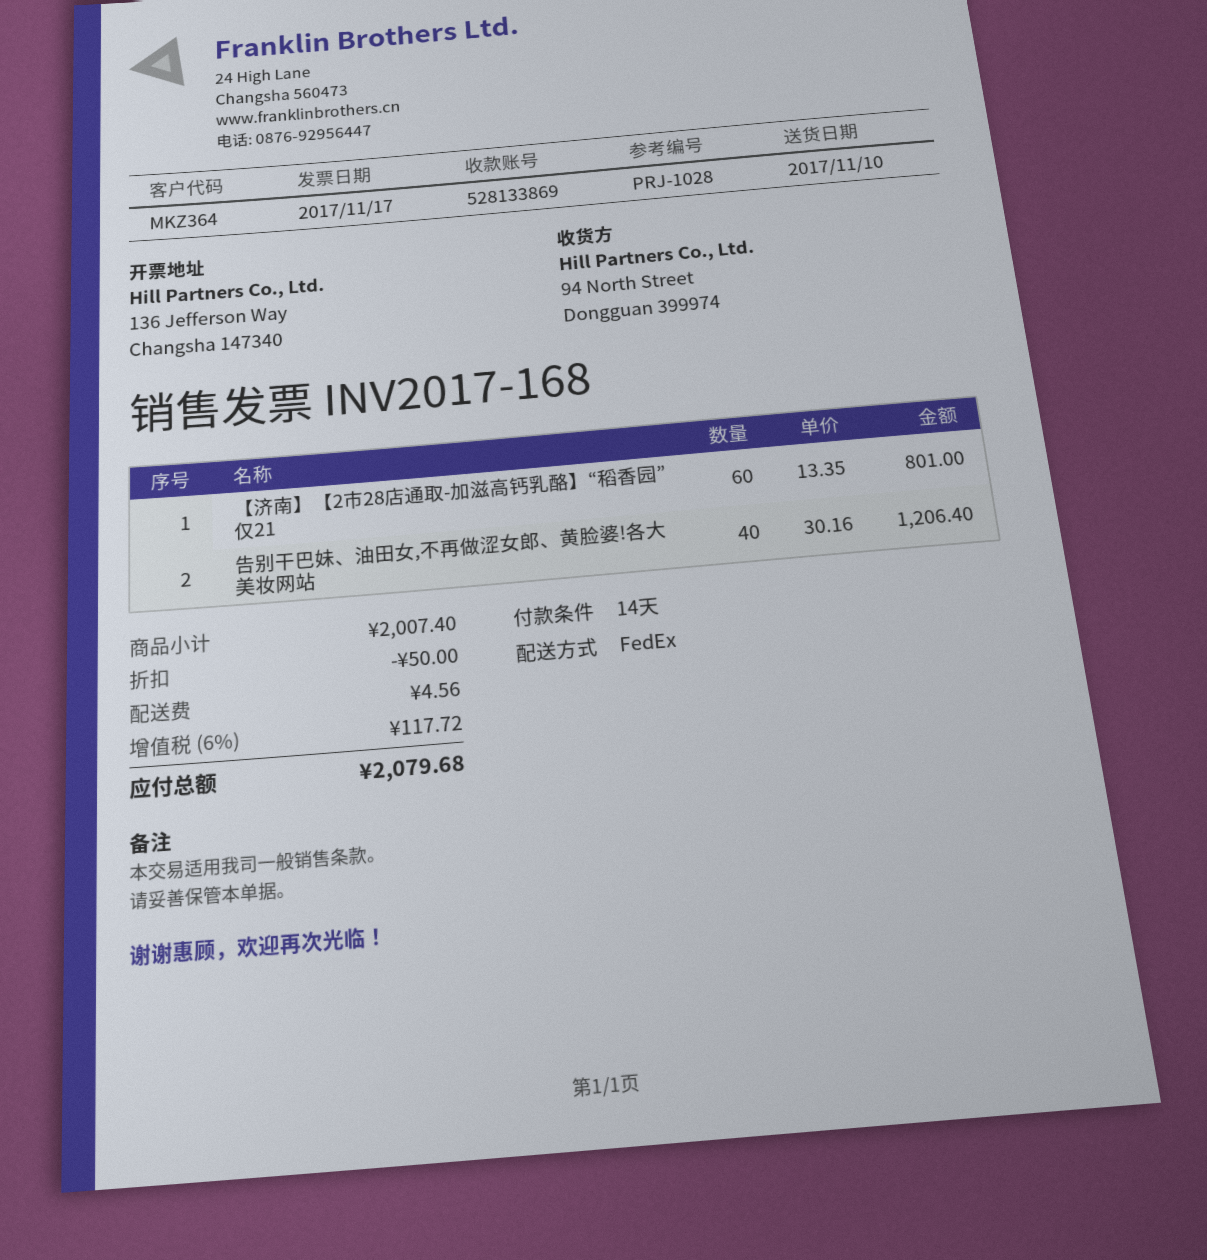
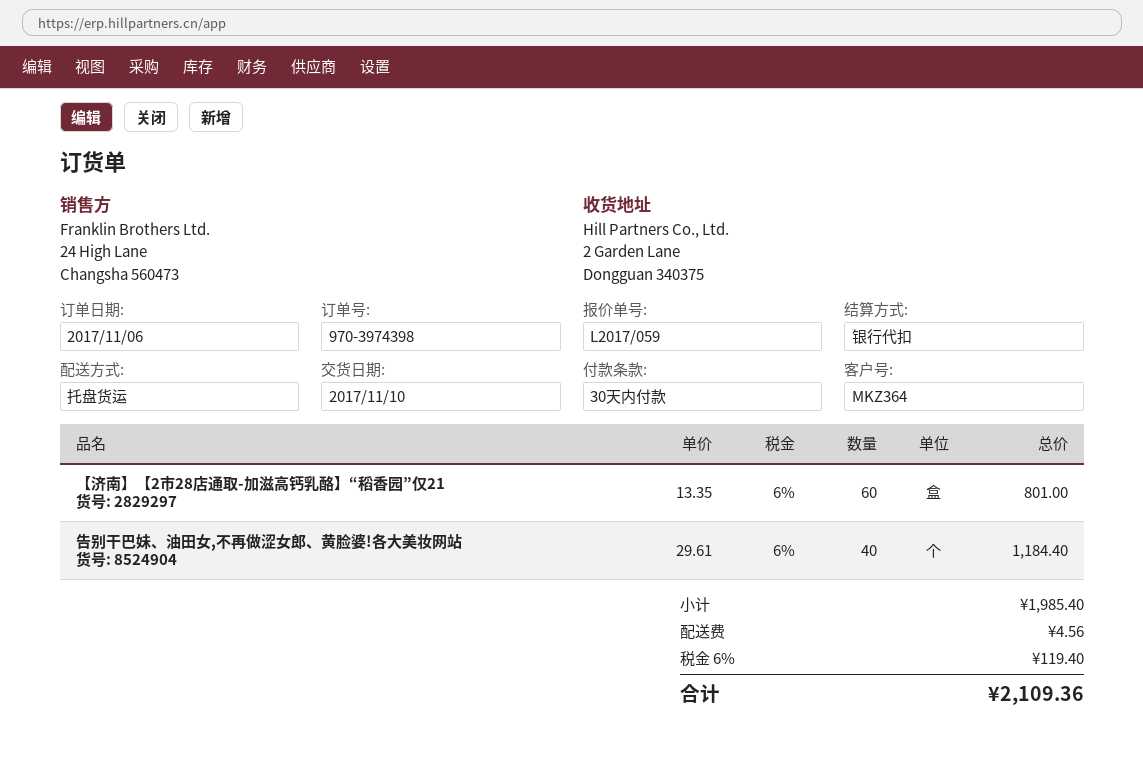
payment terms: 14 days -> 30 days
shipping method: FedEx -> pallet freight
ship to: 94 North Street, Dongguan 399974 -> 2 Garden Lane, Dongguan 340375
告别干巴妹、油田女,不再做涩女郎、黄脸婆!各大美妆网站: 40 x 30.16 = 1206.40 -> 40 x 29.61 = 1184.40
subtotal: 2007.40 -> 1985.40
discount: 50.00 -> none
tax: 6% = 117.72 -> 6% = 119.40
total: 2079.68 -> 2109.36

